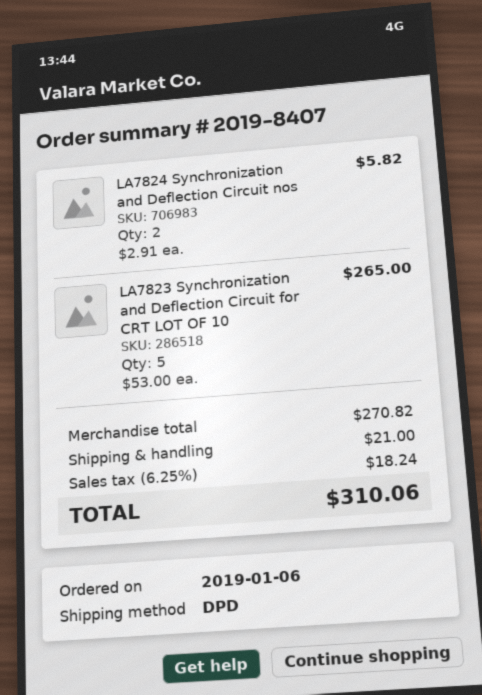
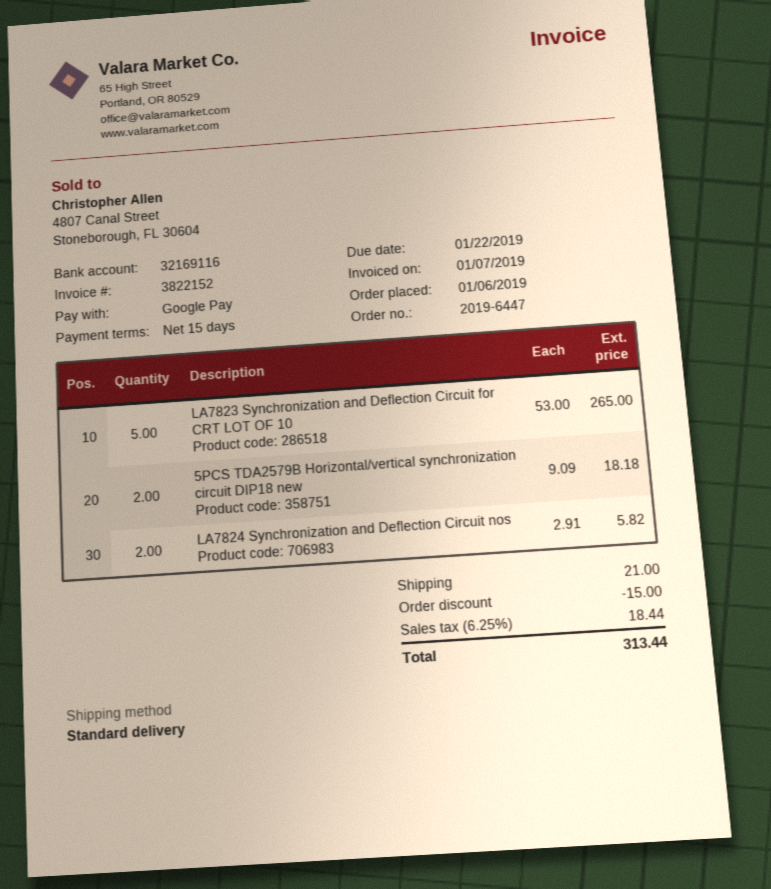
order number: 2019-8407 -> 2019-6447
shipping method: DPD -> standard
5PCS TDA2579B Horizontal/vertical synchronization circuit DIP18 new: none -> 2 x 9.09 = 18.18
discount: none -> 15.00
tax: 6.25% = 18.24 -> 6.25% = 18.44
total: 310.06 -> 313.44

